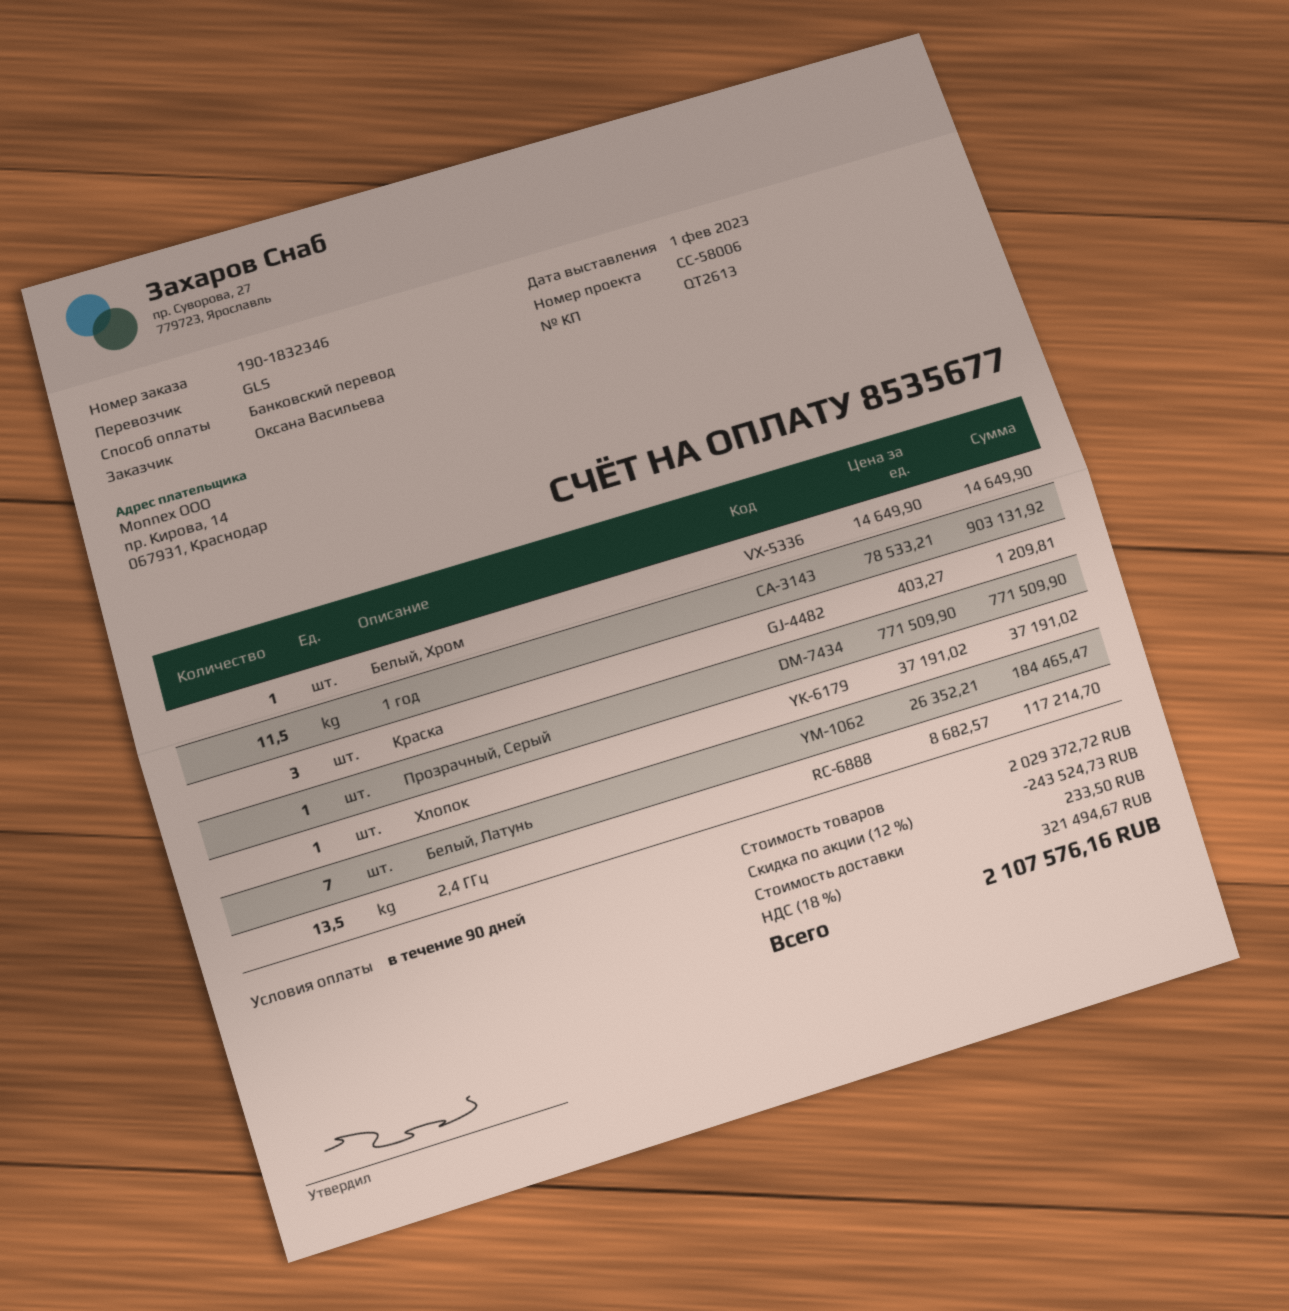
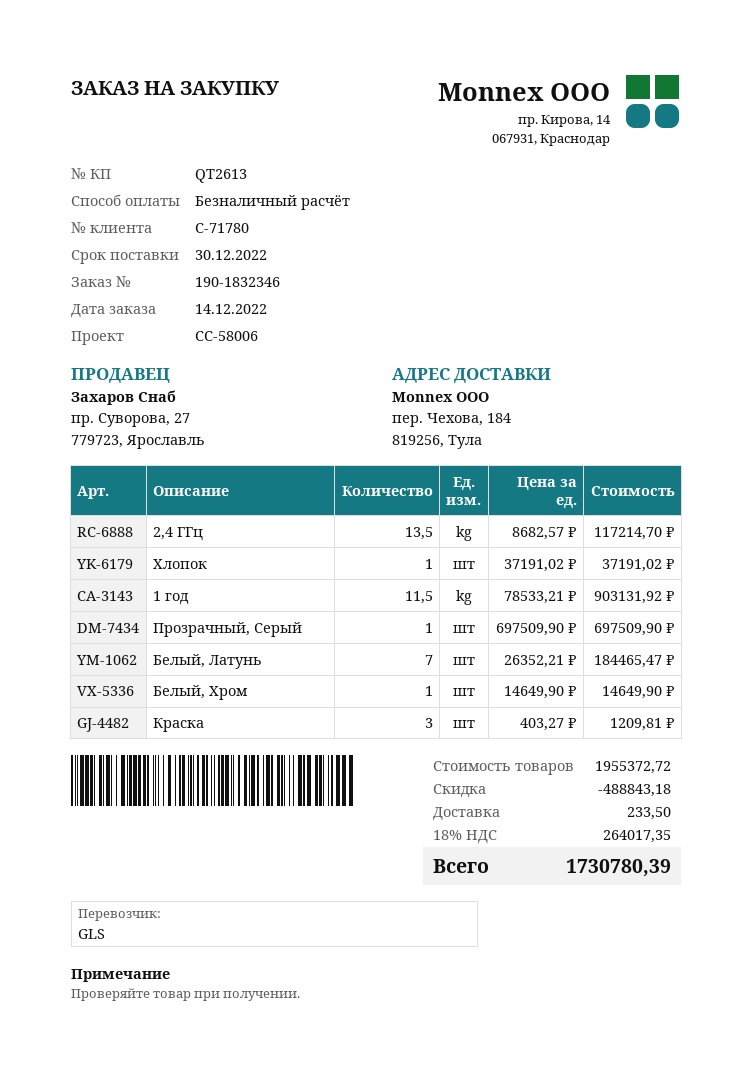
Прозрачный, Серый: 1 x 771509.90 = 771509.90 -> 1 x 697509.90 = 697509.90
subtotal: 2029372.72 -> 1955372.72
discount: 243524.73 -> 488843.18
tax: 18% = 321494.67 -> 18% = 264017.35
total: 2107576.16 -> 1730780.39

